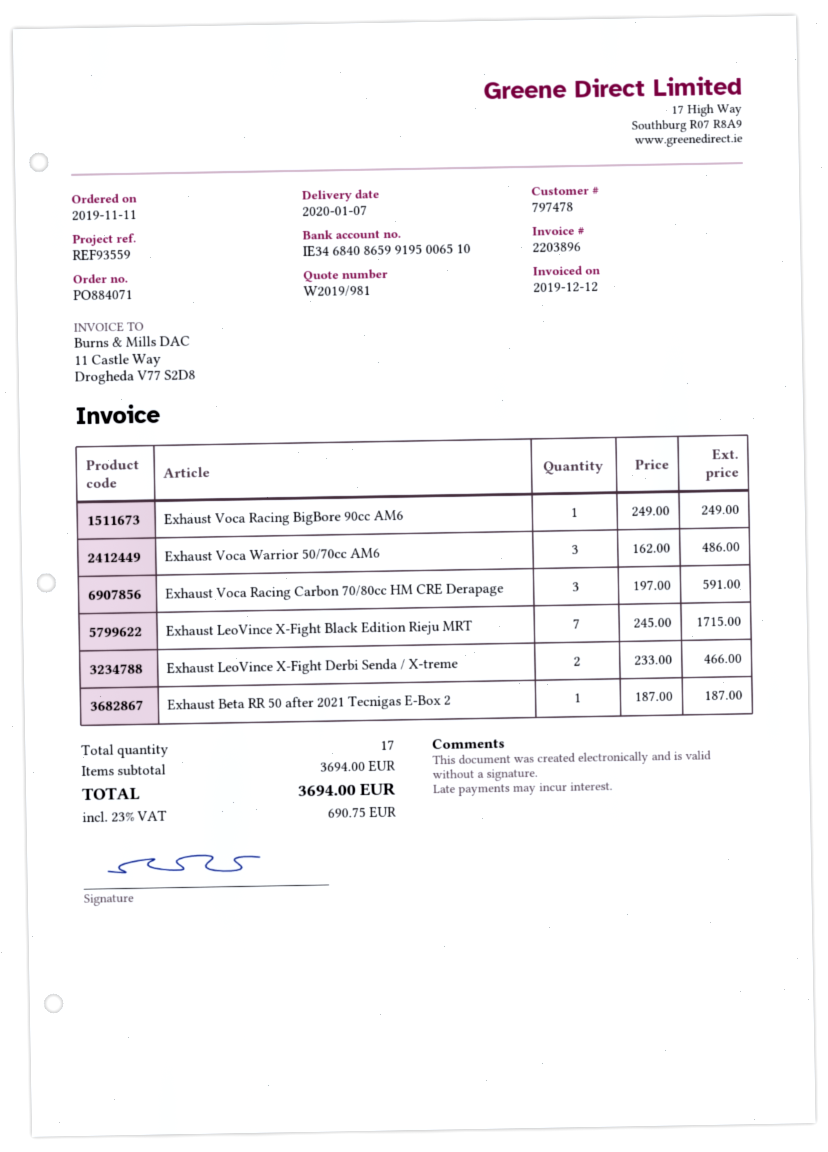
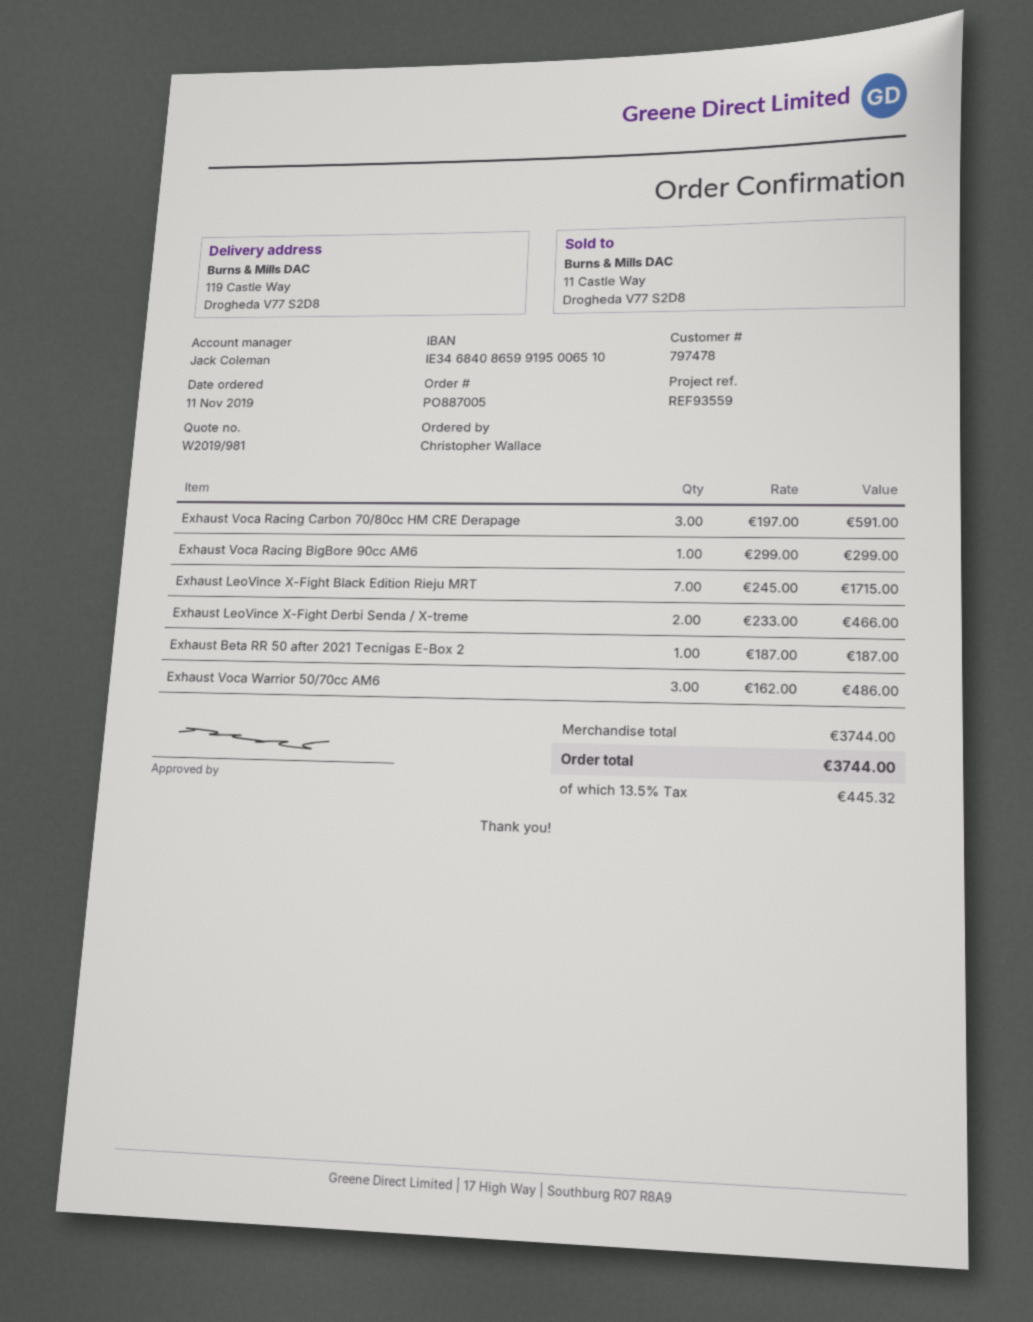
order number: PO884071 -> PO887005
Exhaust Voca Racing BigBore 90cc AM6: 1 x 249.00 = 249.00 -> 1 x 299.00 = 299.00
subtotal: 3694.00 -> 3744.00
tax: 23% = 690.75 -> 13.5% = 445.32
total: 3694.00 -> 3744.00

